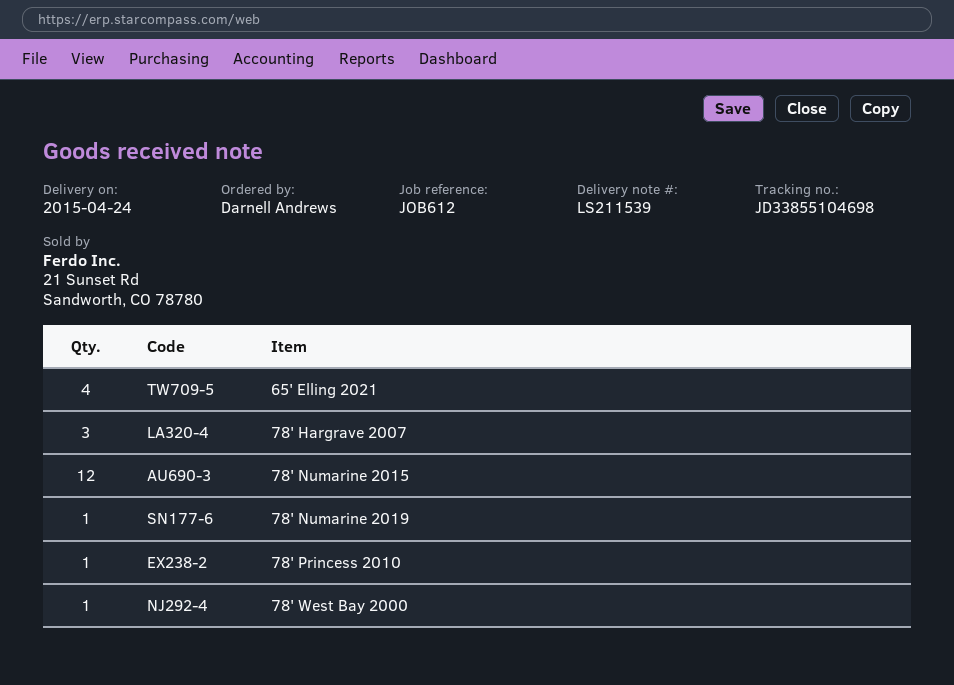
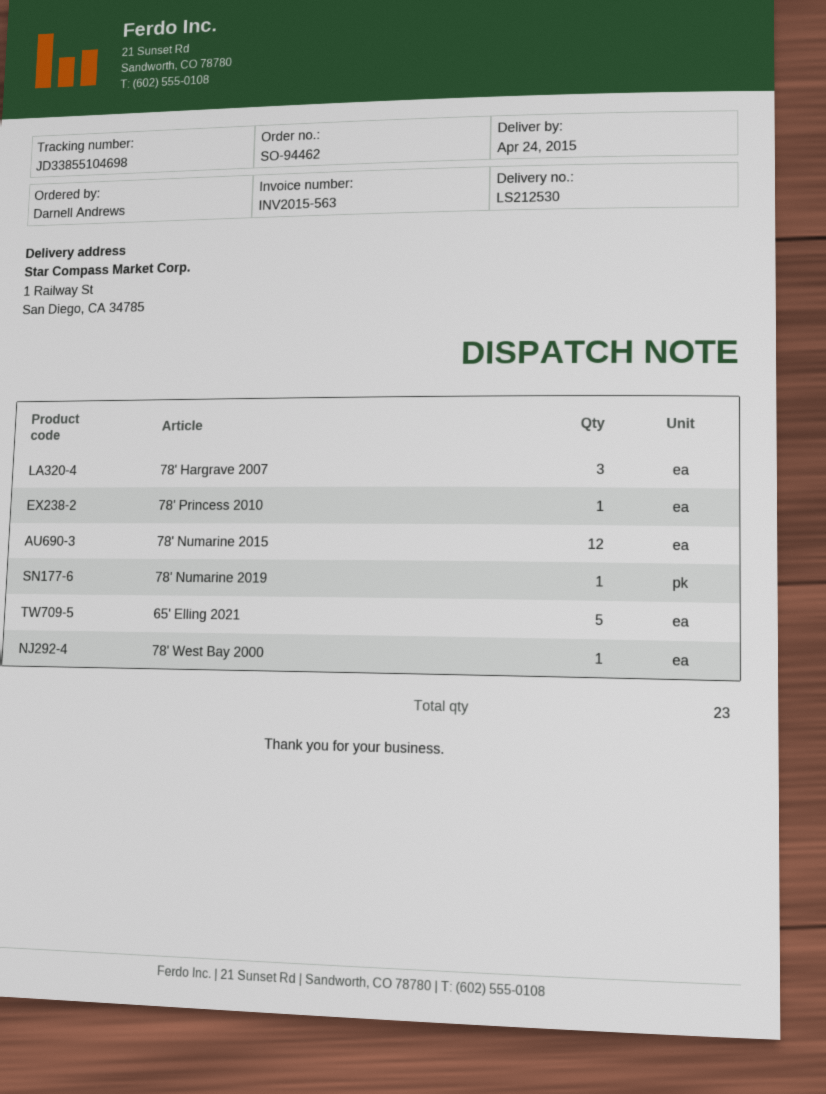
delivery note number: LS211539 -> LS212530
65' Elling 2021: 4 -> 5

